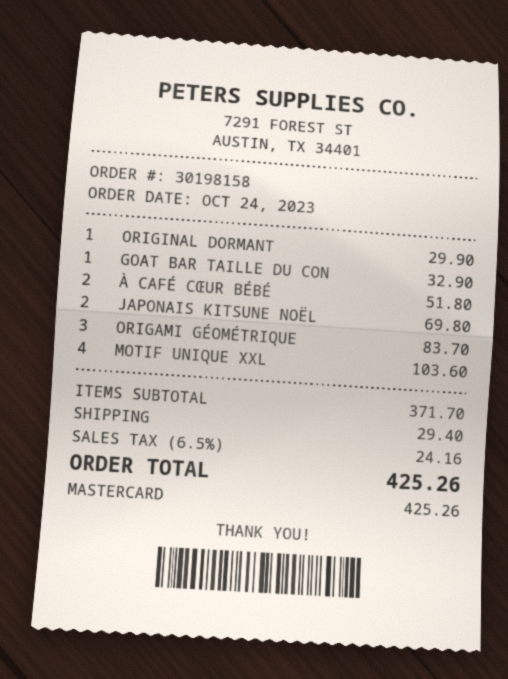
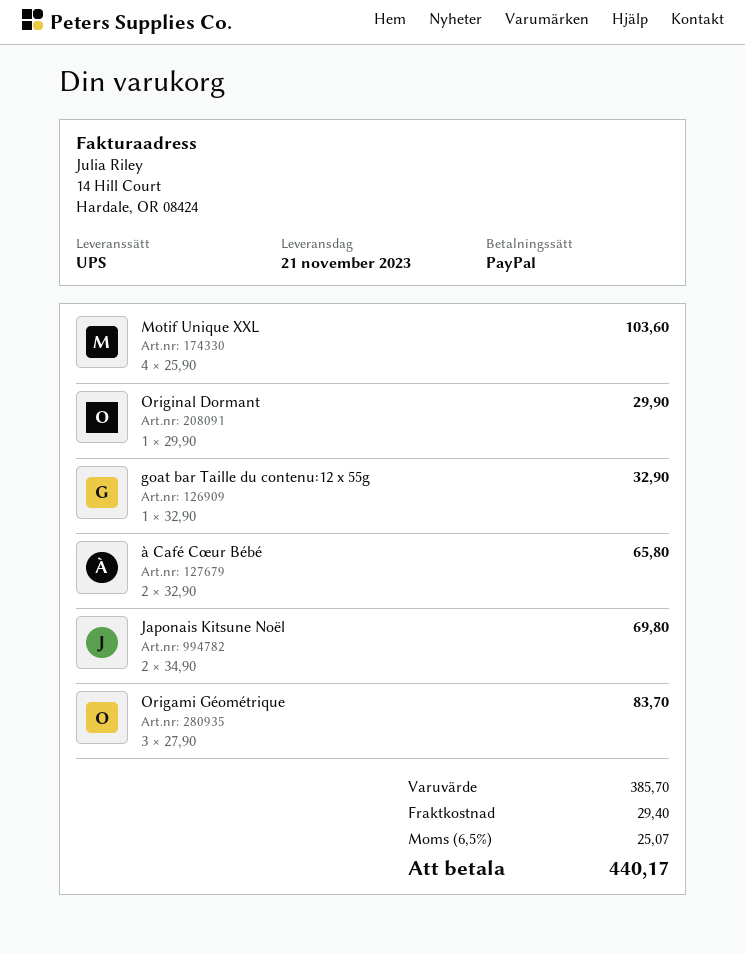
payment method: Mastercard -> PayPal
À CAFÉ CŒUR BÉBÉ: 2 for 51.80 -> 2 for 65.80
subtotal: 371.70 -> 385.70
tax: 6.5% = 24.16 -> 6.5% = 25.07
total: 425.26 -> 440.17

